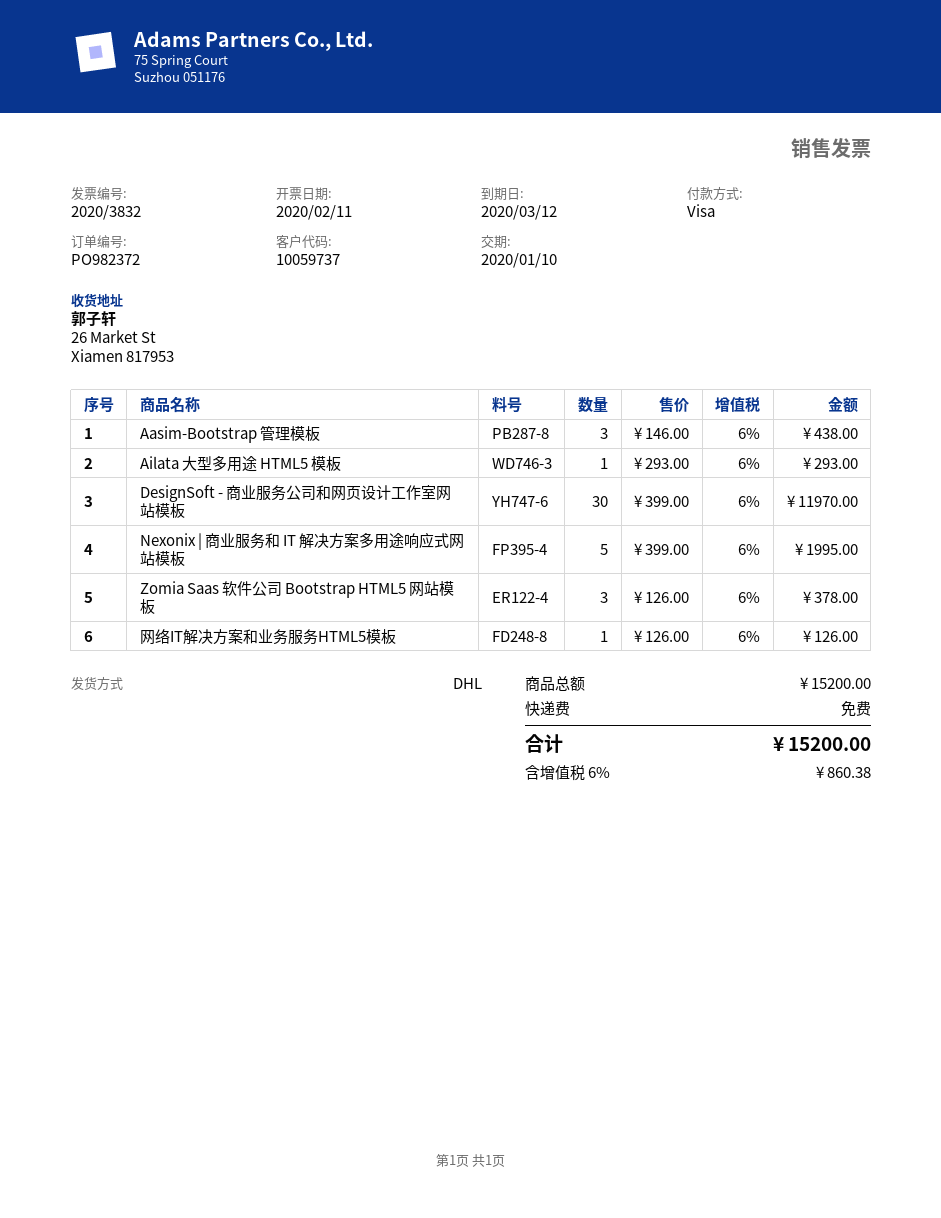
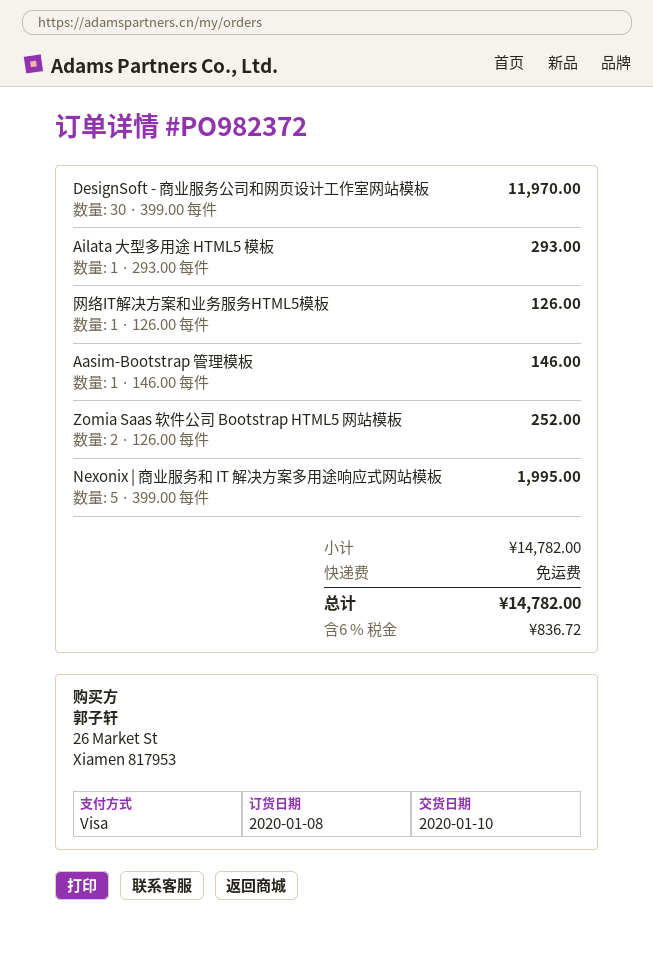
Aasim-Bootstrap 管理模板: 3 x 146.00 = 438.00 -> 1 x 146.00 = 146.00
Zomia Saas 软件公司 Bootstrap HTML5 网站模板: 3 x 126.00 = 378.00 -> 2 x 126.00 = 252.00
subtotal: 15200.00 -> 14782.00
tax: 6% = 860.38 -> 6% = 836.72
total: 15200.00 -> 14782.00

